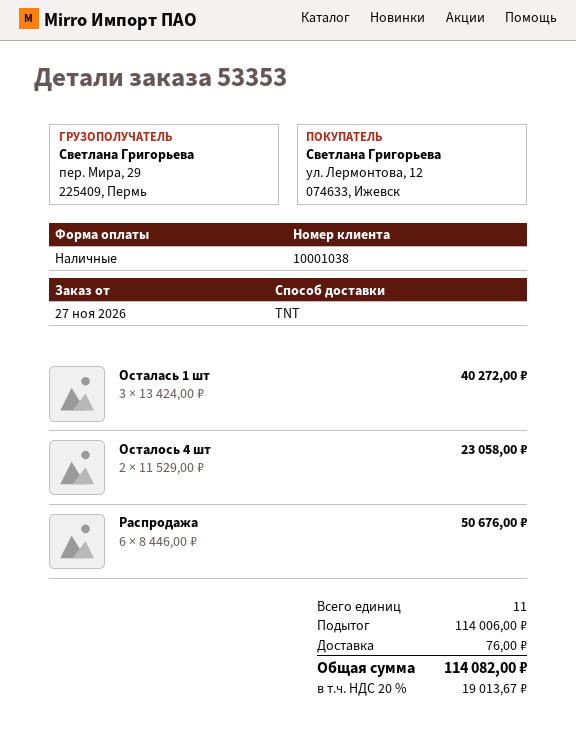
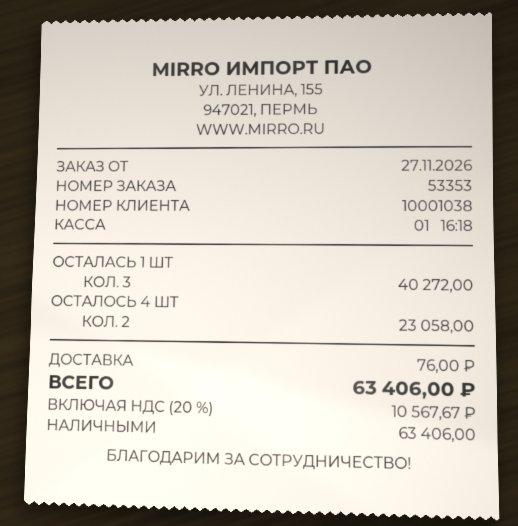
Распродажа: 6 for 50676.00 -> none
tax: 20% = 19013.67 -> 20% = 10567.67
total: 114082.00 -> 63406.00

